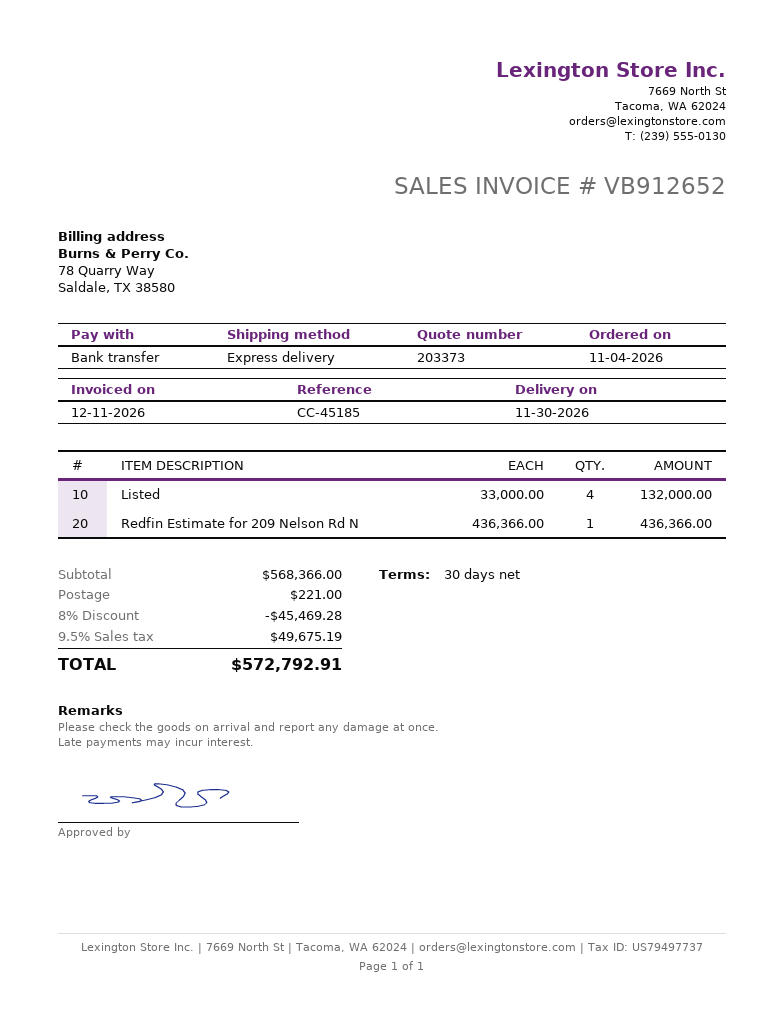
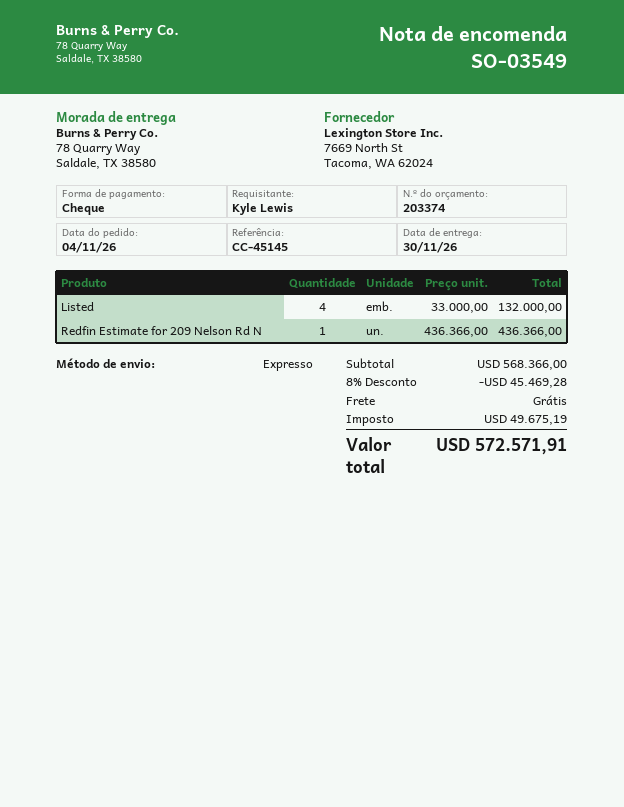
quote number: 203373 -> 203374
reference: CC-45185 -> CC-45145
payment method: bank transfer -> cheque
shipping: 221.00 -> 0.00
total: 572792.91 -> 572571.91

